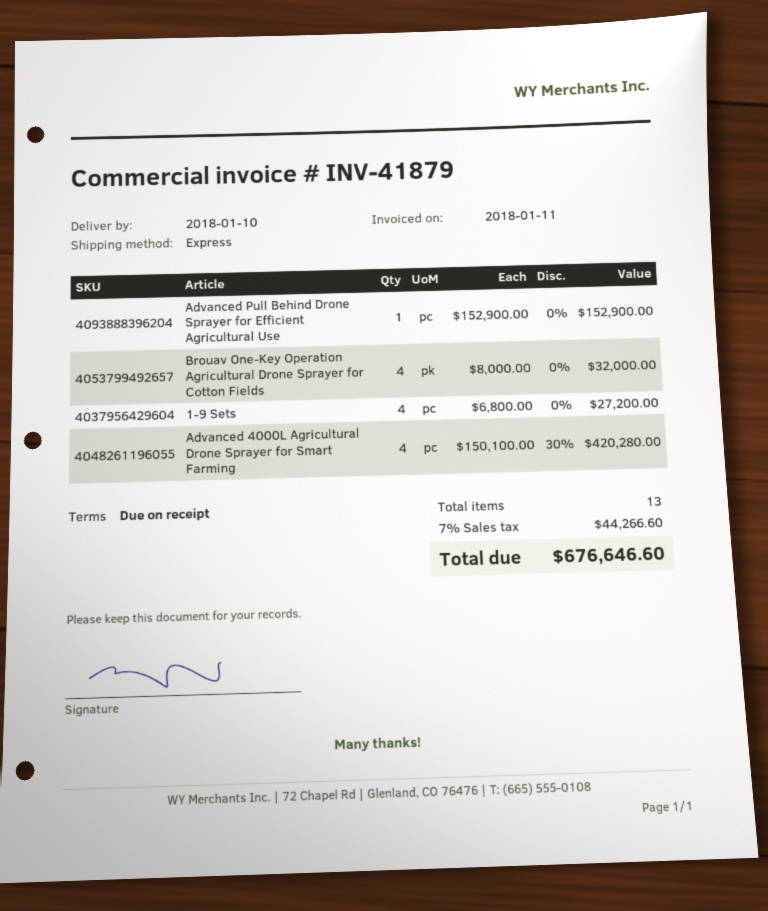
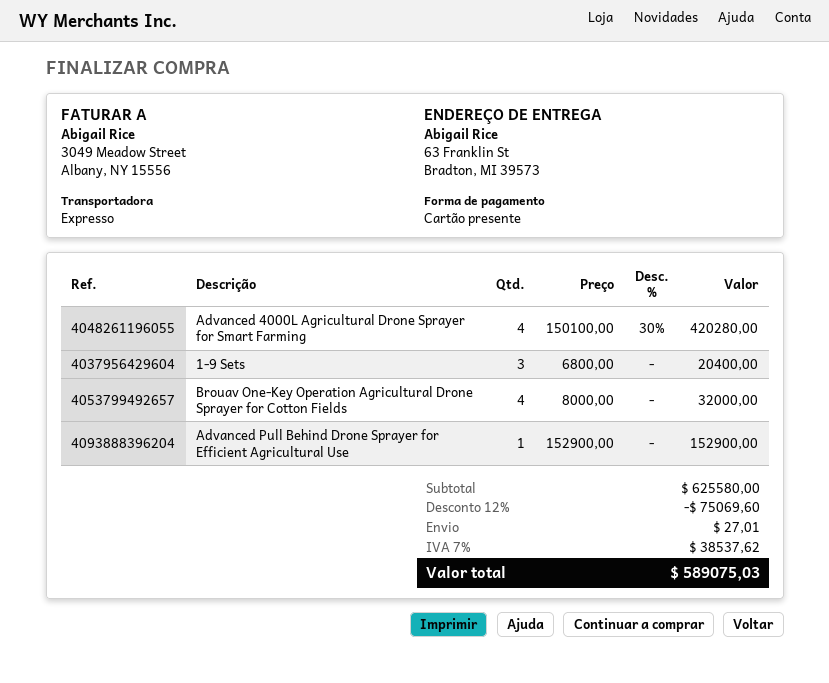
1-9 Sets: 4 x 6800.00 = 27200.00 -> 3 x 6800.00 = 20400.00
discount: none -> 12% = 75069.60
shipping: none -> 27.01
tax: 7% = 44266.60 -> 7% = 38537.62
total: 676646.60 -> 589075.03

